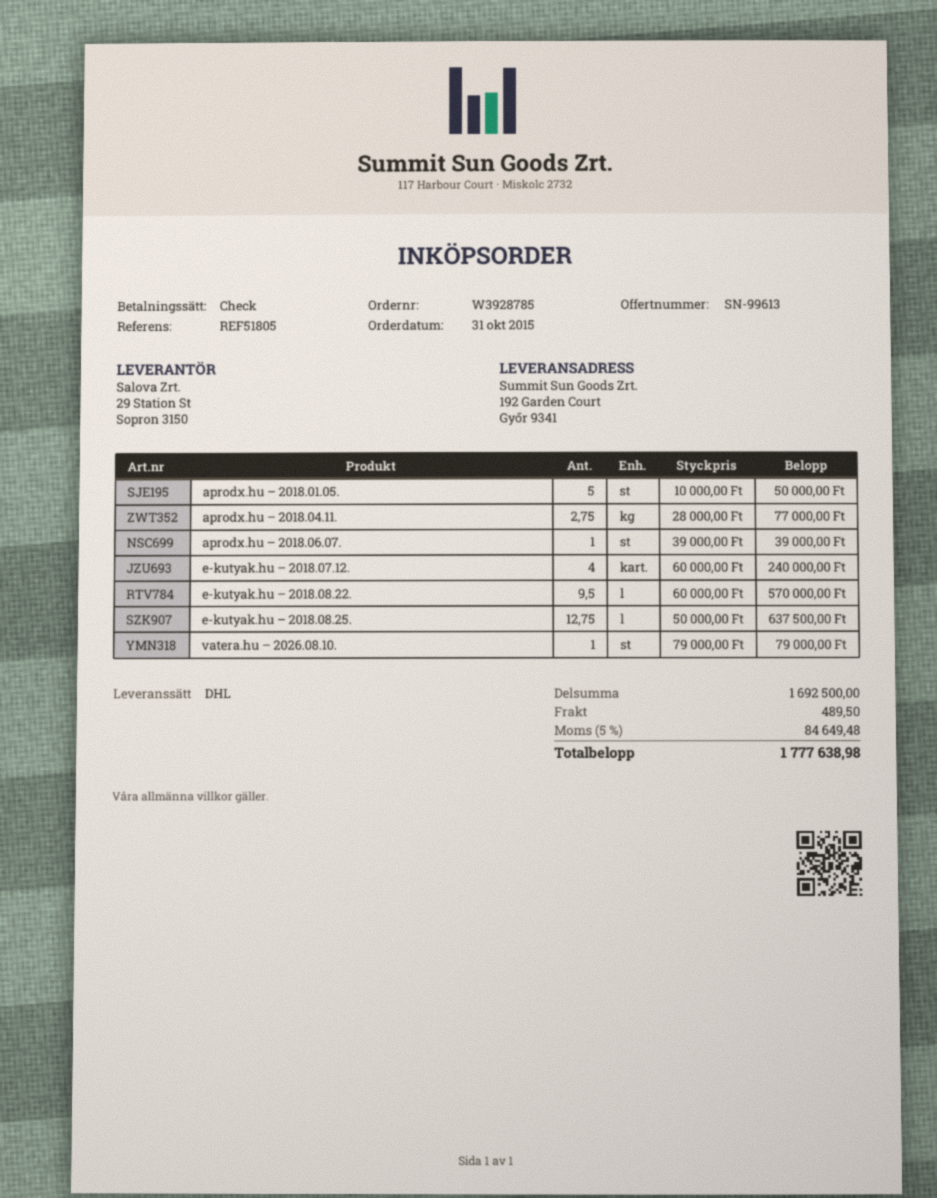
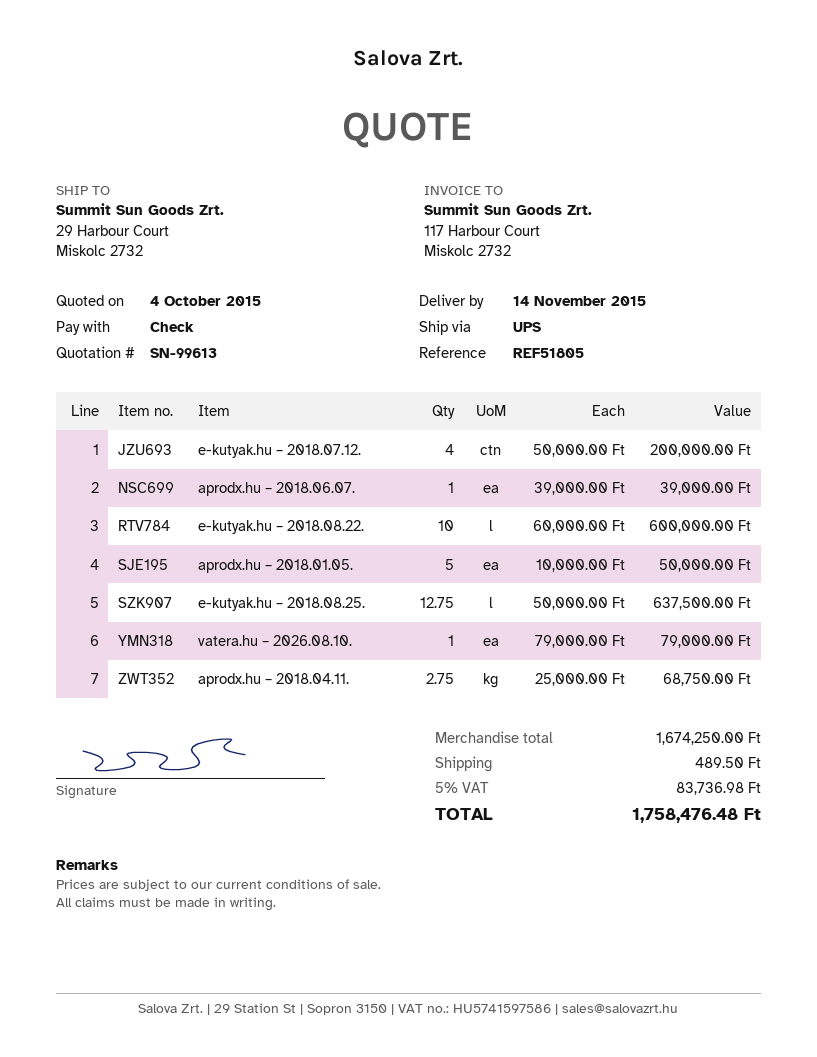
shipping method: DHL -> UPS
ship to: 192 Garden Court, Győr 9341 -> 29 Harbour Court, Miskolc 2732
aprodx.hu – 2018.04.11.: 2.75 x 28000.00 = 77000.00 -> 2.75 x 25000.00 = 68750.00
e-kutyak.hu – 2018.07.12.: 4 x 60000.00 = 240000.00 -> 4 x 50000.00 = 200000.00
e-kutyak.hu – 2018.08.22.: 9.5 x 60000.00 = 570000.00 -> 10 x 60000.00 = 600000.00
subtotal: 1692500.00 -> 1674250.00
tax: 5% = 84649.48 -> 5% = 83736.98
total: 1777638.98 -> 1758476.48

